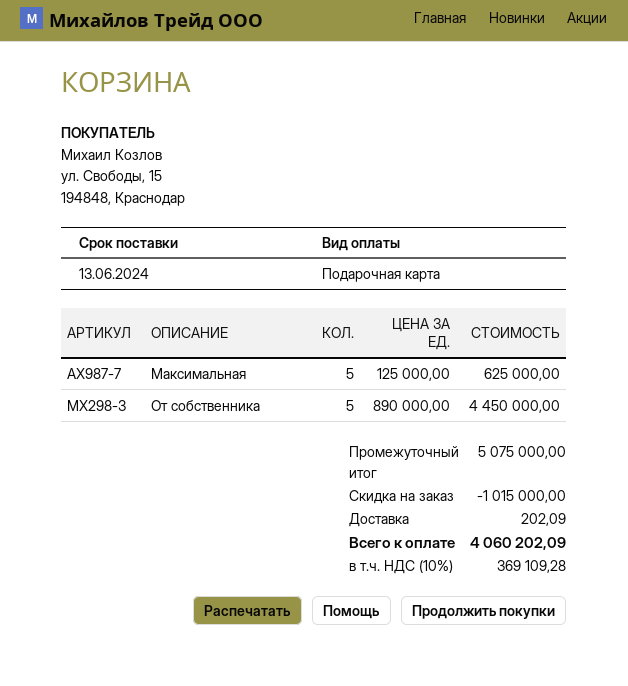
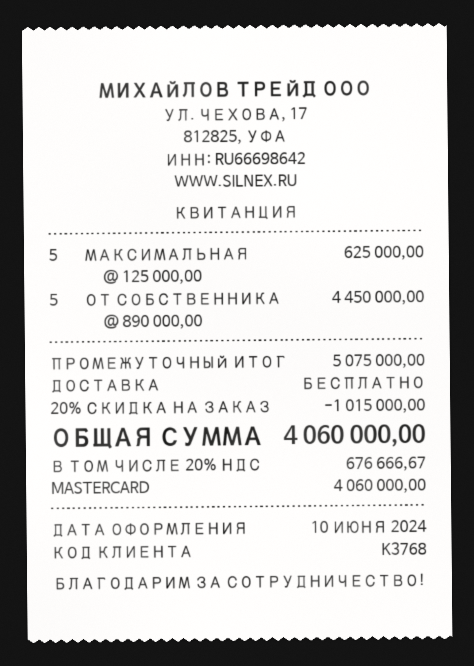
payment method: gift card -> Mastercard
shipping: 202.09 -> 0.00
tax: 10% = 369109.28 -> 20% = 676666.67
total: 4060202.09 -> 4060000.00

